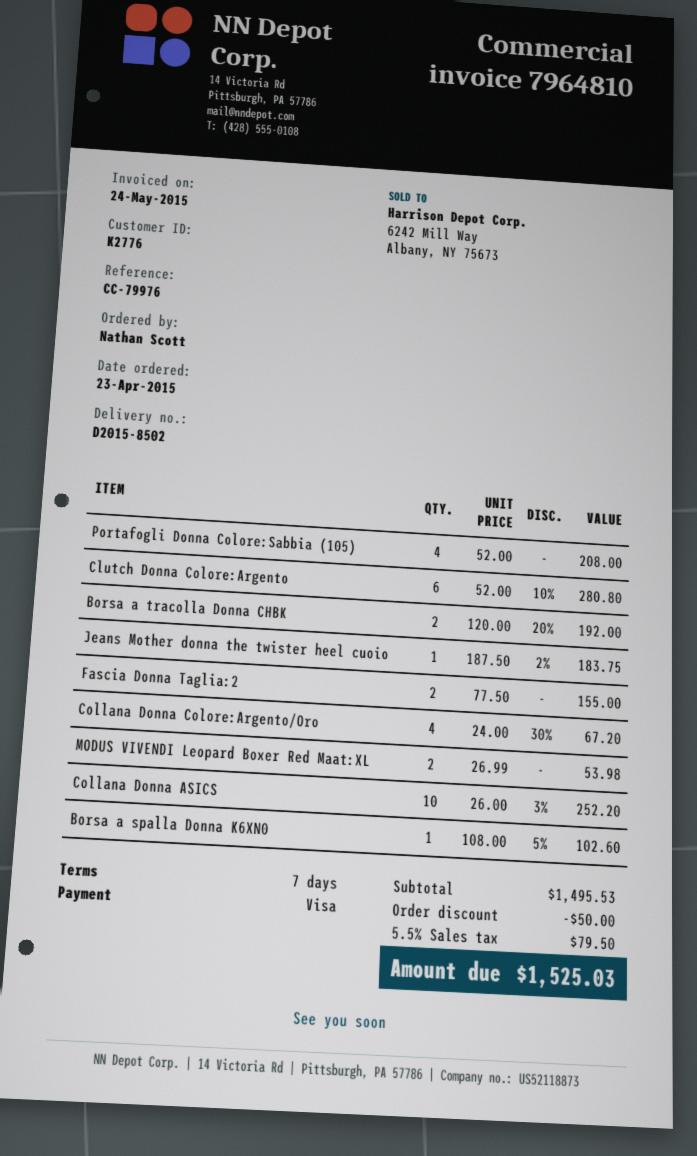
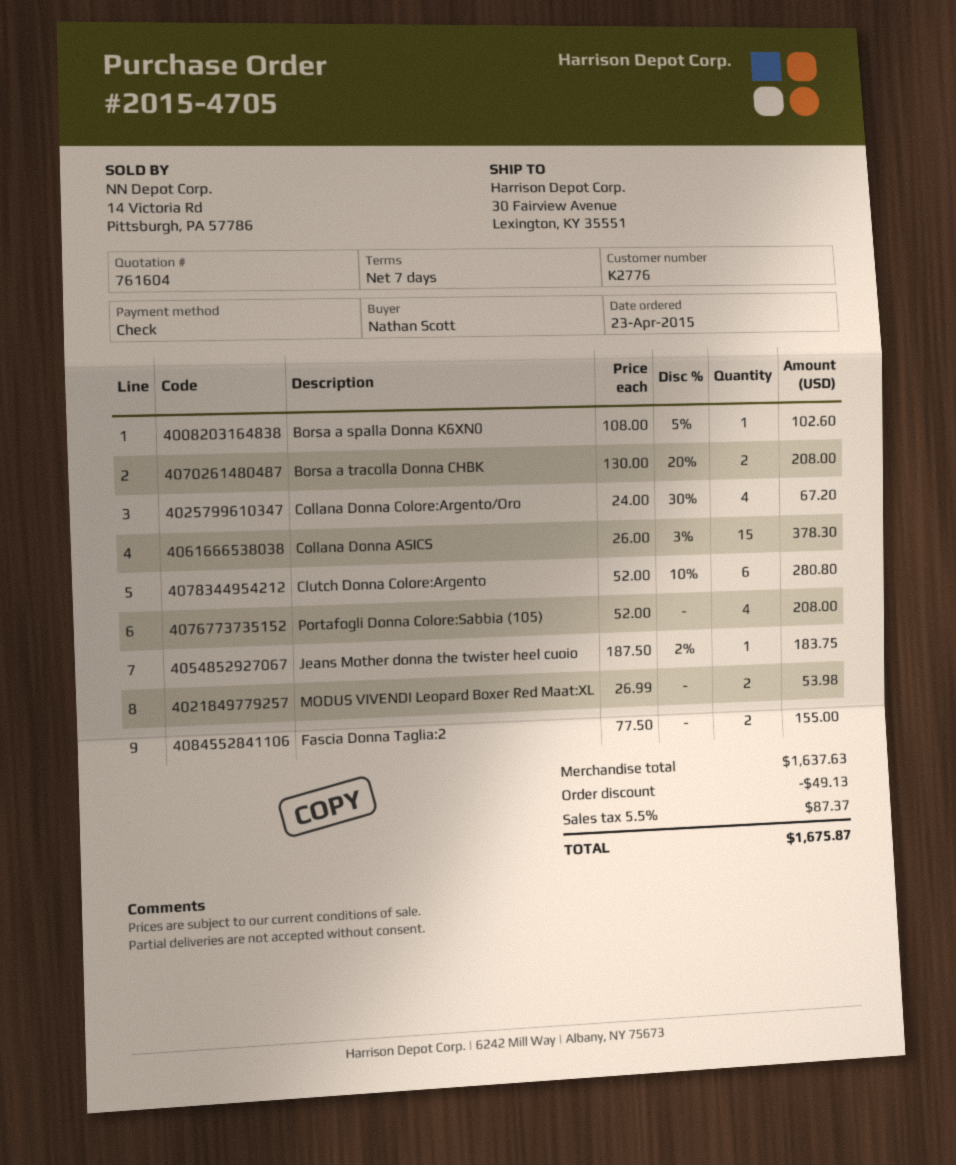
payment method: Visa -> cheque
Borsa a tracolla Donna CHBK: 2 x 120.00 - 20% = 192.00 -> 2 x 130.00 - 20% = 208.00
Collana Donna ASICS: 10 x 26.00 - 3% = 252.20 -> 15 x 26.00 - 3% = 378.30
subtotal: 1495.53 -> 1637.63
discount: 50.00 -> 49.13
tax: 5.5% = 79.50 -> 5.5% = 87.37
total: 1525.03 -> 1675.87

